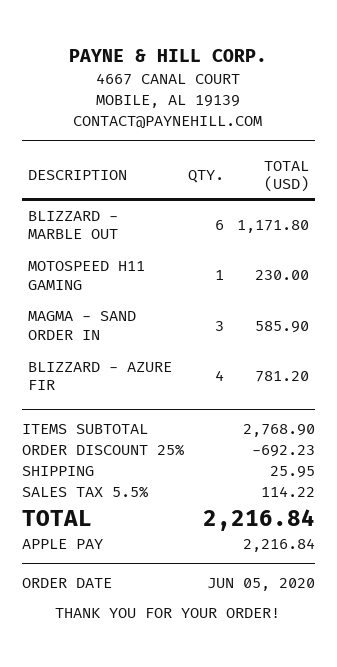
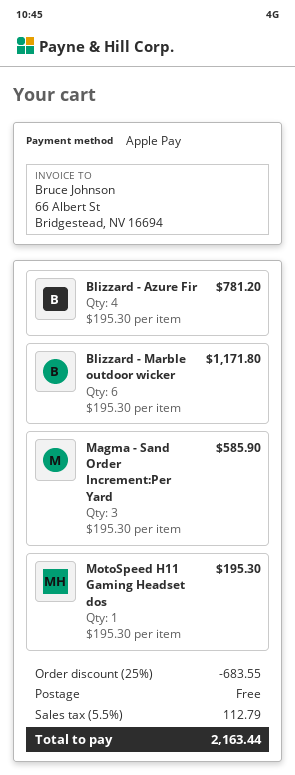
MOTOSPEED H11 GAMING: 1 for 230.00 -> 1 for 195.30
discount: 25% = 692.23 -> 25% = 683.55
shipping: 25.95 -> 0.00
tax: 5.5% = 114.22 -> 5.5% = 112.79
total: 2216.84 -> 2163.44

